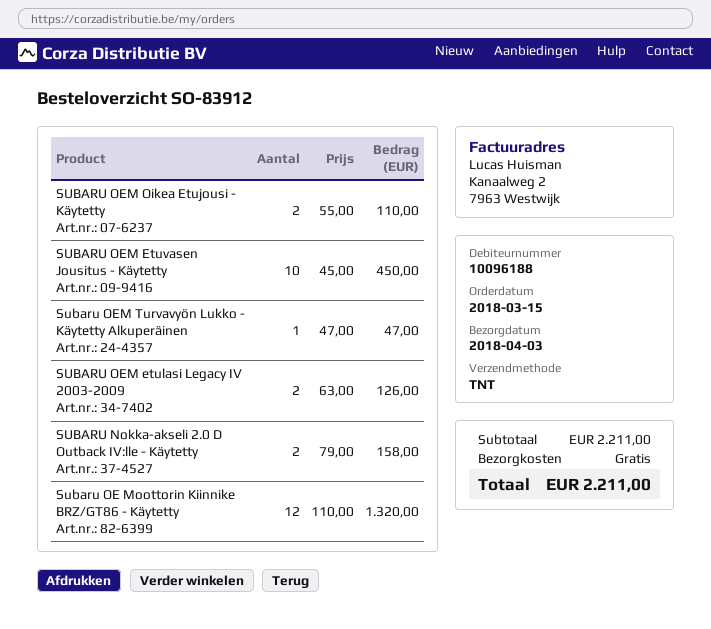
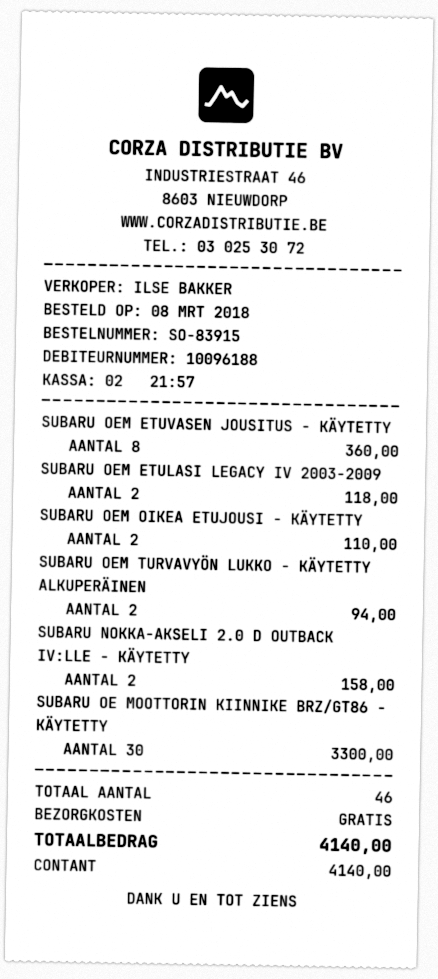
order number: SO-83912 -> SO-83915
order date: 2018-03-15 -> 2018-03-08
SUBARU OEM Etuvasen Jousitus - Käytetty: 10 for 450.00 -> 8 for 360.00
Subaru OEM Turvavyön Lukko - Käytetty Alkuperäinen: 1 for 47.00 -> 2 for 94.00
SUBARU OEM etulasi Legacy IV 2003-2009: 2 for 126.00 -> 2 for 118.00
Subaru OE Moottorin Kiinnike BRZ/GT86 - Käytetty: 12 for 1320.00 -> 30 for 3300.00
total: 2211.00 -> 4140.00

